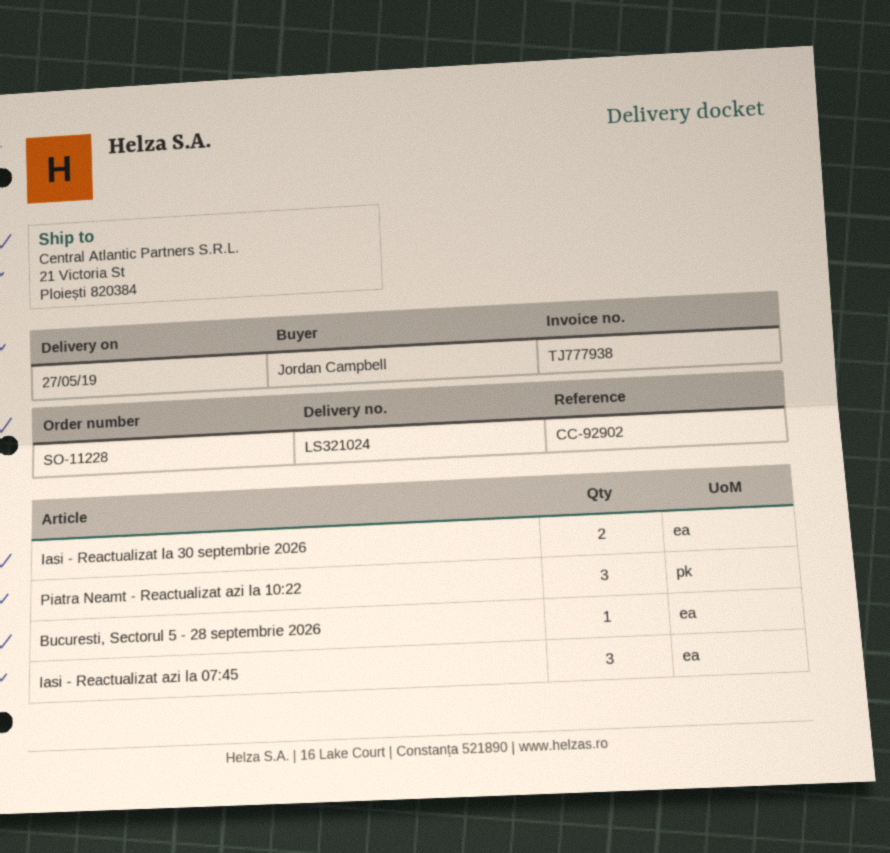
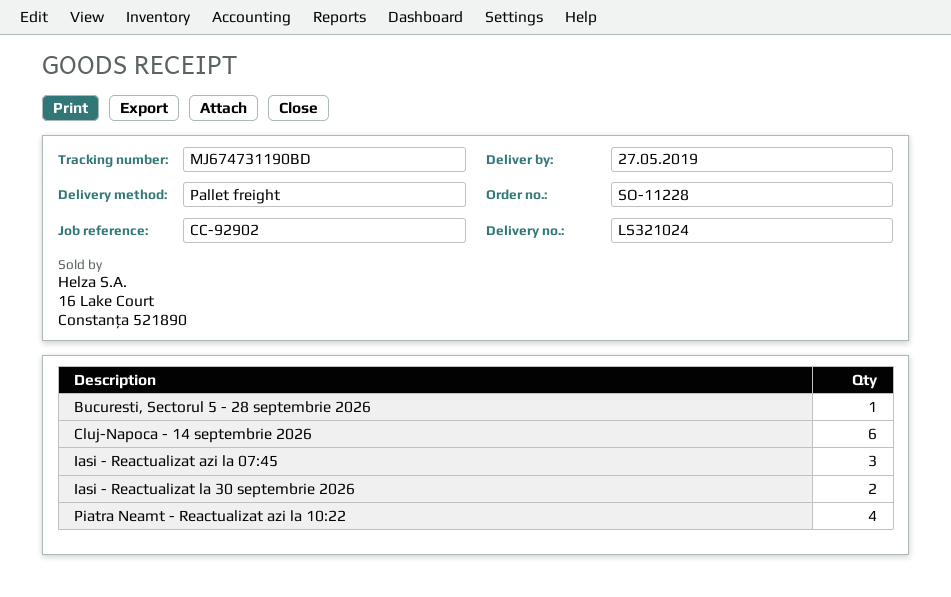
Piatra Neamt - Reactualizat azi la 10:22: 3 -> 4
Cluj-Napoca - 14 septembrie 2026: none -> 6

